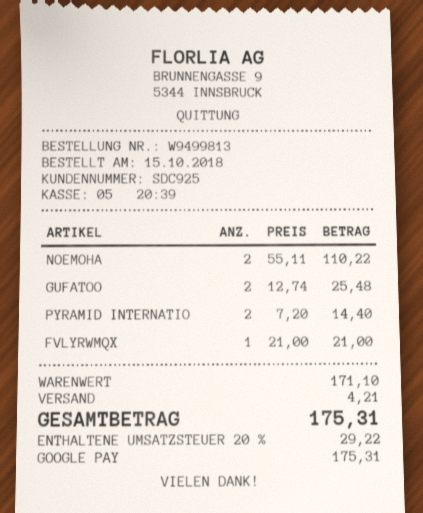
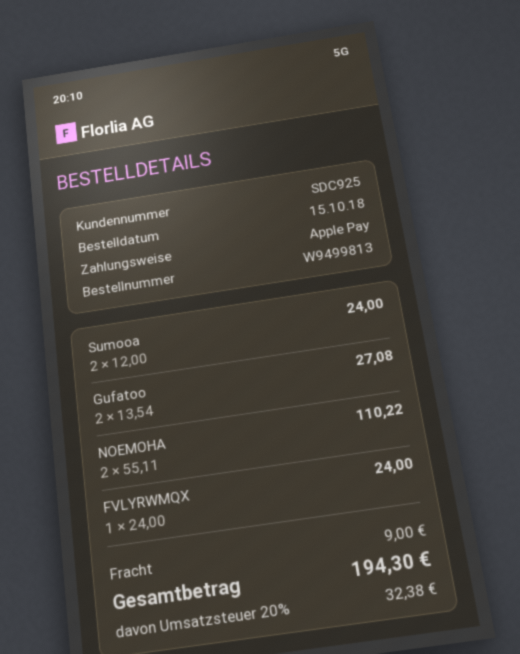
payment method: Google Pay -> Apple Pay
GUFATOO: 2 x 12.74 = 25.48 -> 2 x 13.54 = 27.08
PYRAMID INTERNATIO: 2 x 7.20 = 14.40 -> none
FVLYRWMQX: 1 x 21.00 = 21.00 -> 1 x 24.00 = 24.00
Sumooa: none -> 2 x 12.00 = 24.00
shipping: 4.21 -> 9.00
tax: 20% = 29.22 -> 20% = 32.38
total: 175.31 -> 194.30

